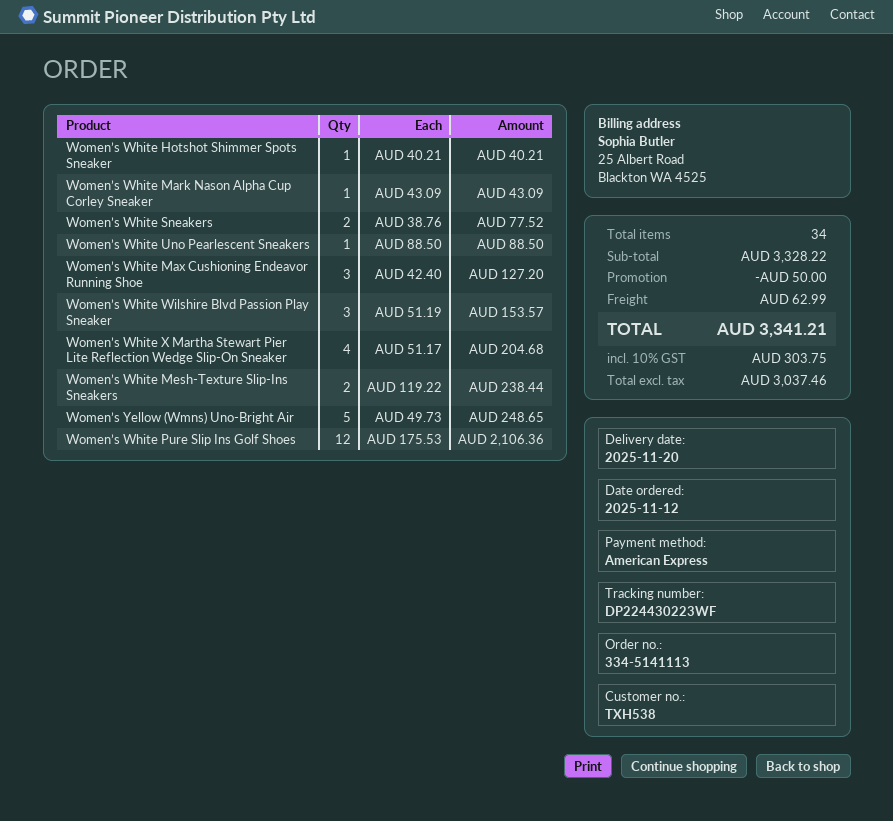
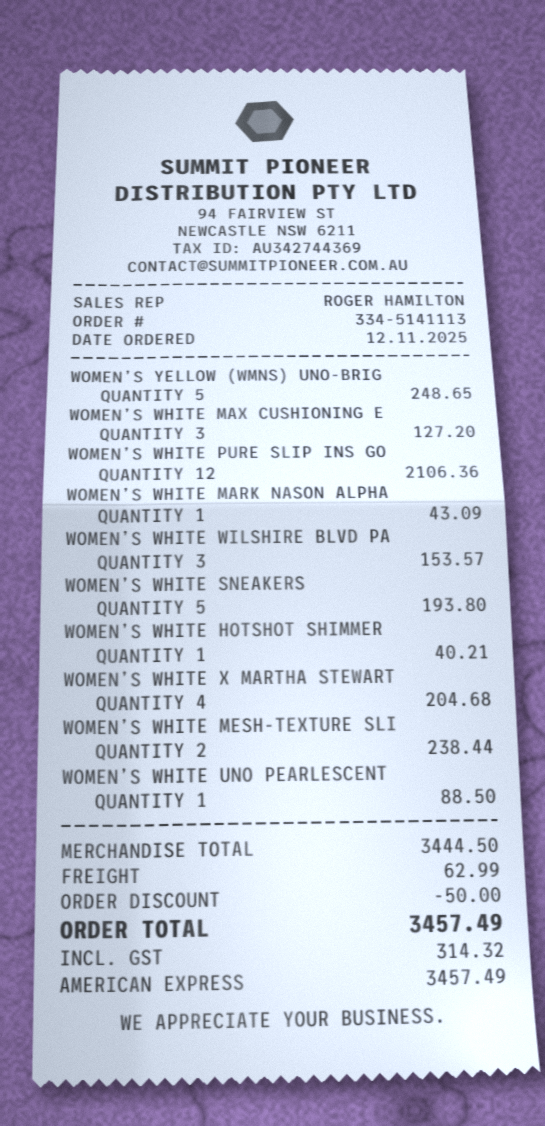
Women’s White Sneakers: 2 for 77.52 -> 5 for 193.80
subtotal: 3328.22 -> 3444.50
tax: 303.75 -> 314.32
total: 3341.21 -> 3457.49

